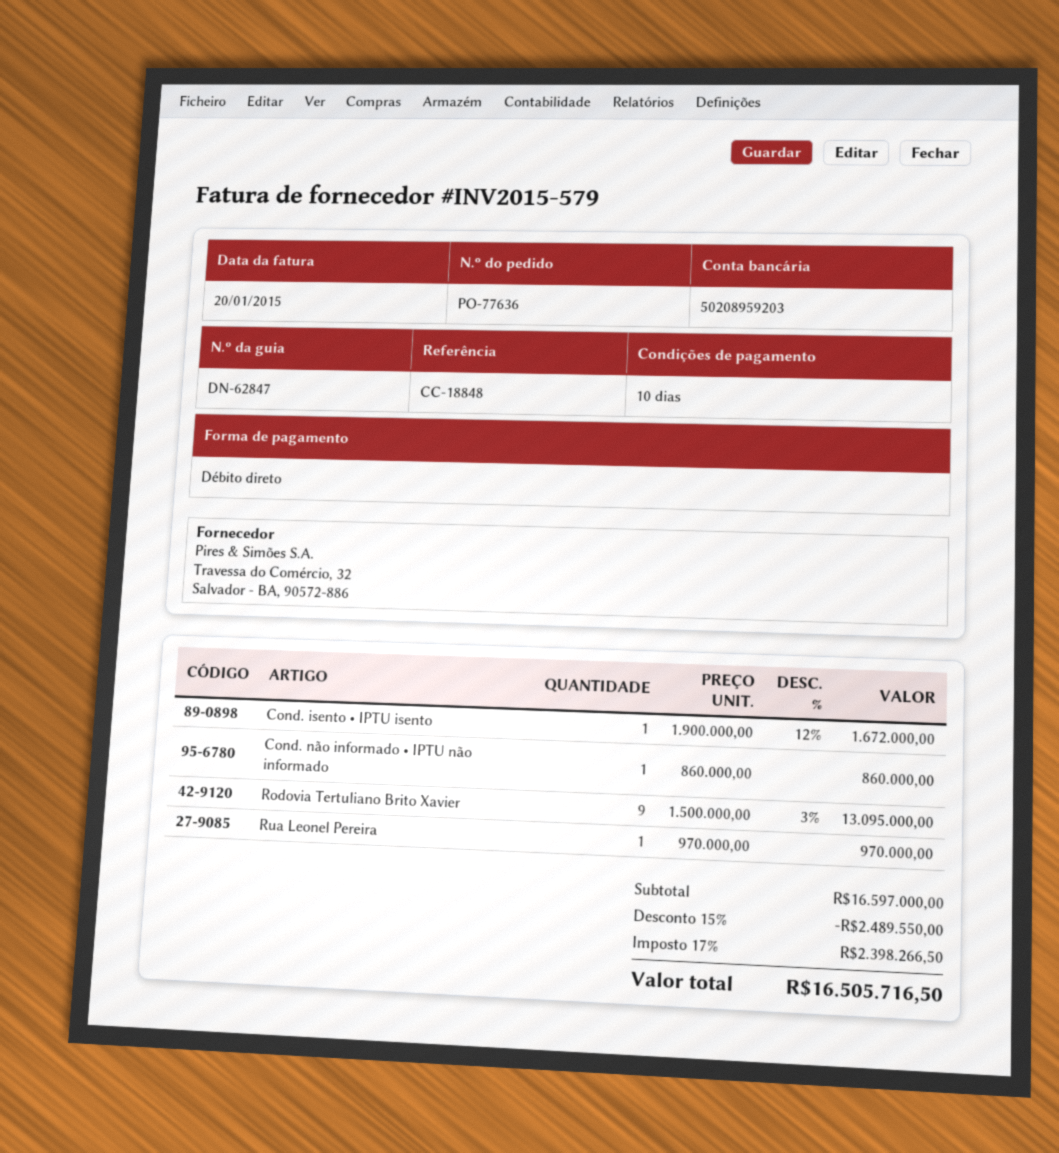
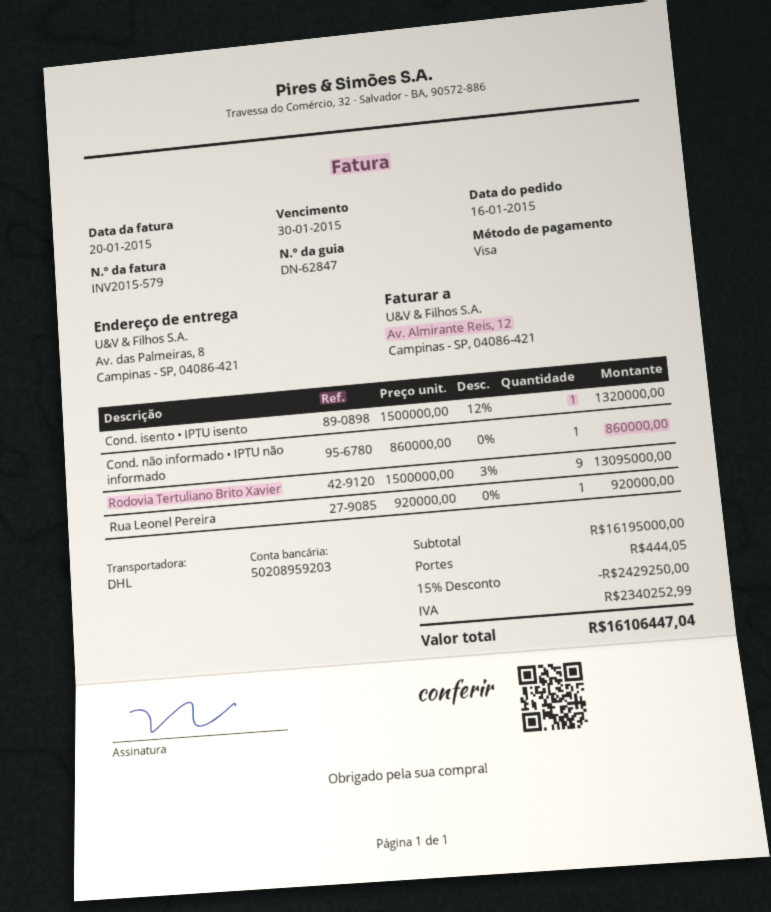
payment method: direct debit -> Visa
Cond. isento • IPTU isento: 1 x 1900000.00 - 12% = 1672000.00 -> 1 x 1500000.00 - 12% = 1320000.00
Rua Leonel Pereira: 1 x 970000.00 = 970000.00 -> 1 x 920000.00 = 920000.00
subtotal: 16597000.00 -> 16195000.00
discount: 15% = 2489550.00 -> 15% = 2429250.00
shipping: none -> 444.05
tax: 2398266.50 -> 2340252.99
total: 16505716.50 -> 16106447.04

